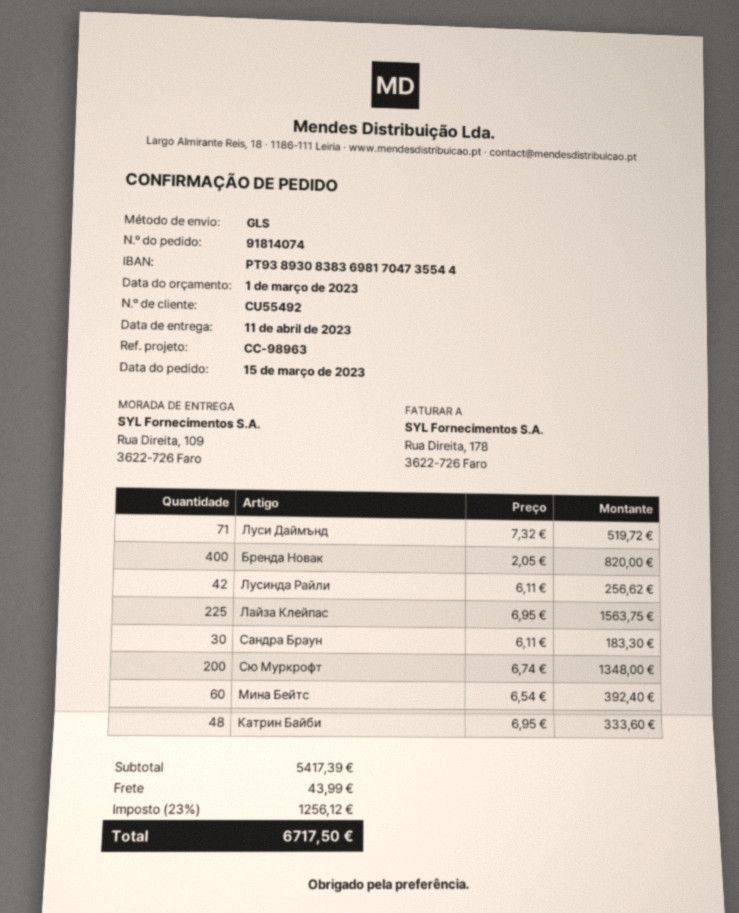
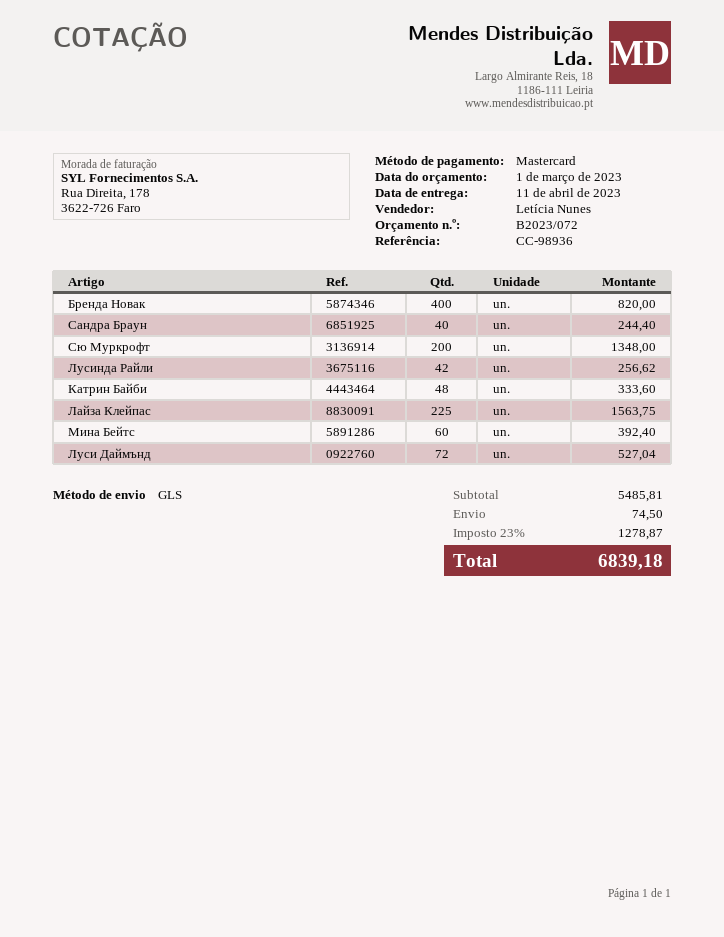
reference: CC-98963 -> CC-98936
Луси Даймънд: 71 for 519.72 -> 72 for 527.04
Сандра Браун: 30 for 183.30 -> 40 for 244.40
subtotal: 5417.39 -> 5485.81
shipping: 43.99 -> 74.50
tax: 23% = 1256.12 -> 23% = 1278.87
total: 6717.50 -> 6839.18

